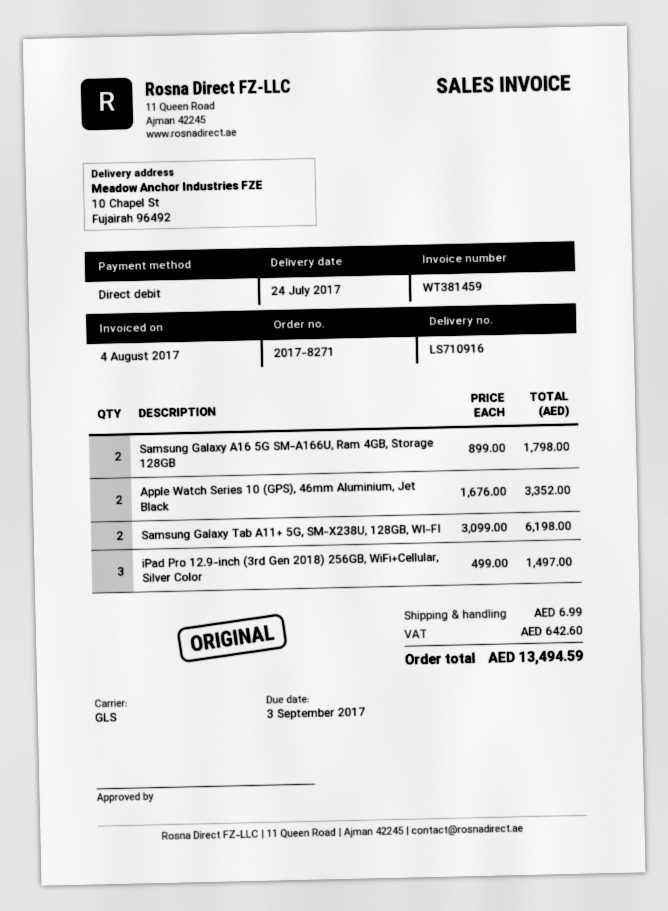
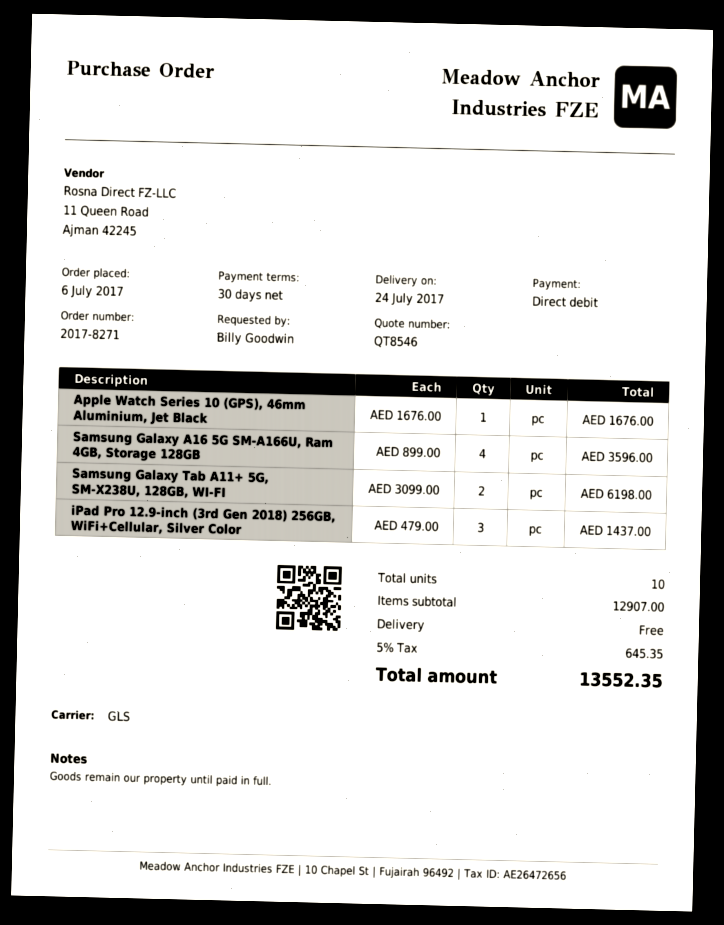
Samsung Galaxy A16 5G SM-A166U, Ram 4GB, Storage 128GB: 2 x 899.00 = 1798.00 -> 4 x 899.00 = 3596.00
Apple Watch Series 10 (GPS), 46mm Aluminium, Jet Black: 2 x 1676.00 = 3352.00 -> 1 x 1676.00 = 1676.00
iPad Pro 12.9-inch (3rd Gen 2018) 256GB, WiFi+Cellular, Silver Color: 3 x 499.00 = 1497.00 -> 3 x 479.00 = 1437.00
shipping: 6.99 -> 0.00
tax: 642.60 -> 645.35
total: 13494.59 -> 13552.35

